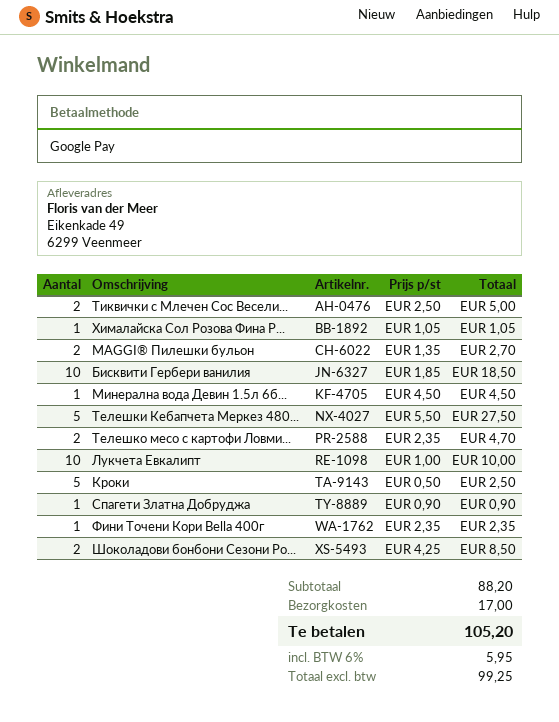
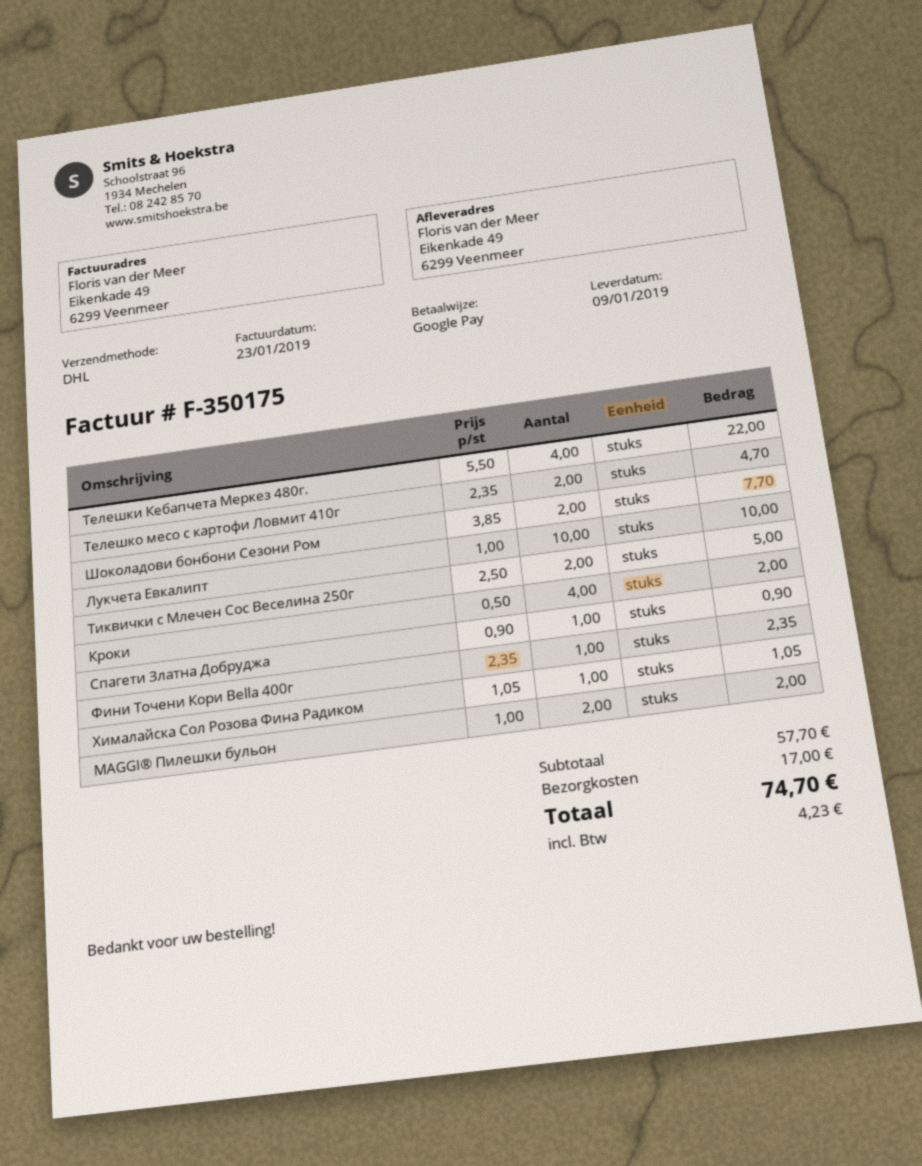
MAGGI® Пилешки бульон: 2 x 1.35 = 2.70 -> 2 x 1.00 = 2.00
Бисквити Гербери ванилия: 10 x 1.85 = 18.50 -> none
Минерална вода Девин 1.5л 6б...: 1 x 4.50 = 4.50 -> none
Телешки Кебапчета Меркез 480...: 5 x 5.50 = 27.50 -> 4 x 5.50 = 22.00
Кроки: 5 x 0.50 = 2.50 -> 4 x 0.50 = 2.00
Шоколадови бонбони Сезони Ро...: 2 x 4.25 = 8.50 -> 2 x 3.85 = 7.70
subtotal: 88.20 -> 57.70
tax: 5.95 -> 4.23
total: 105.20 -> 74.70

